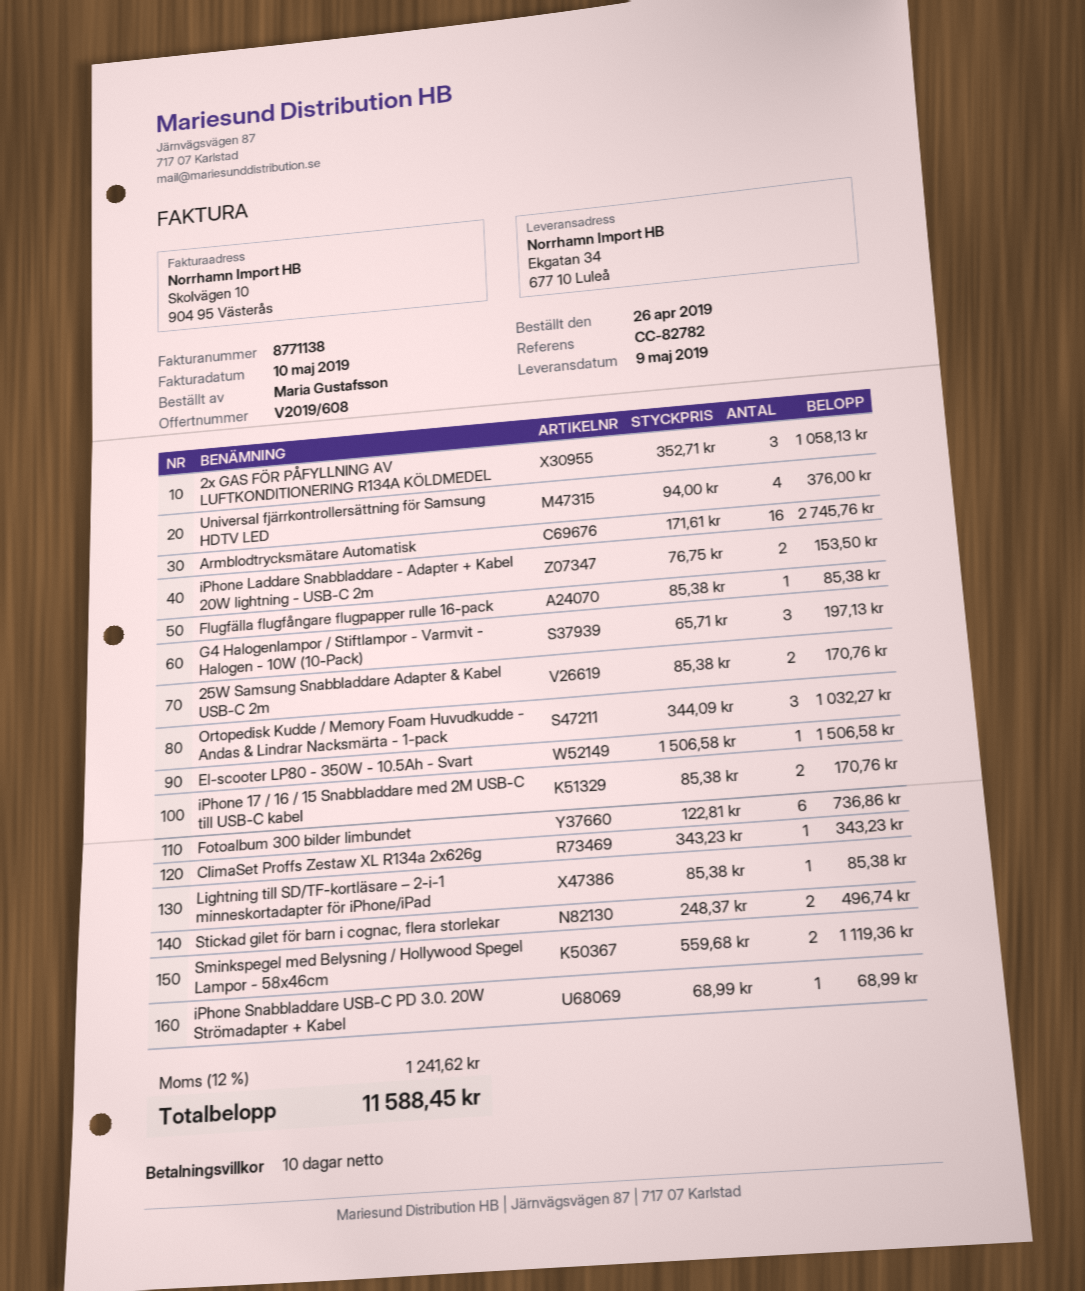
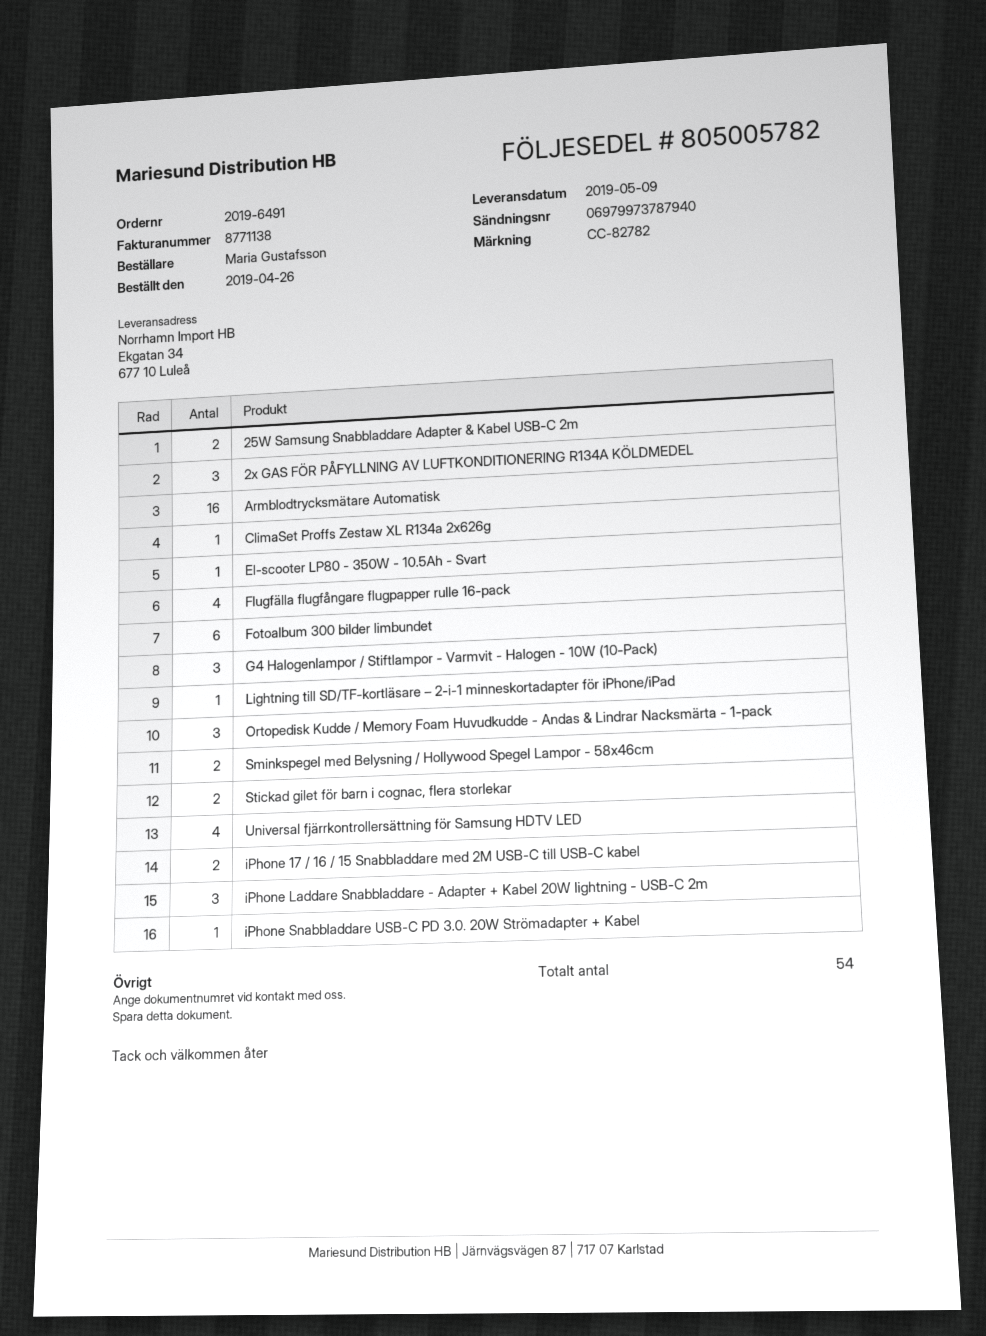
iPhone Laddare Snabbladdare - Adapter + Kabel 20W lightning - USB-C 2m: 2 -> 3
Flugfälla flugfångare flugpapper rulle 16-pack: 1 -> 4

